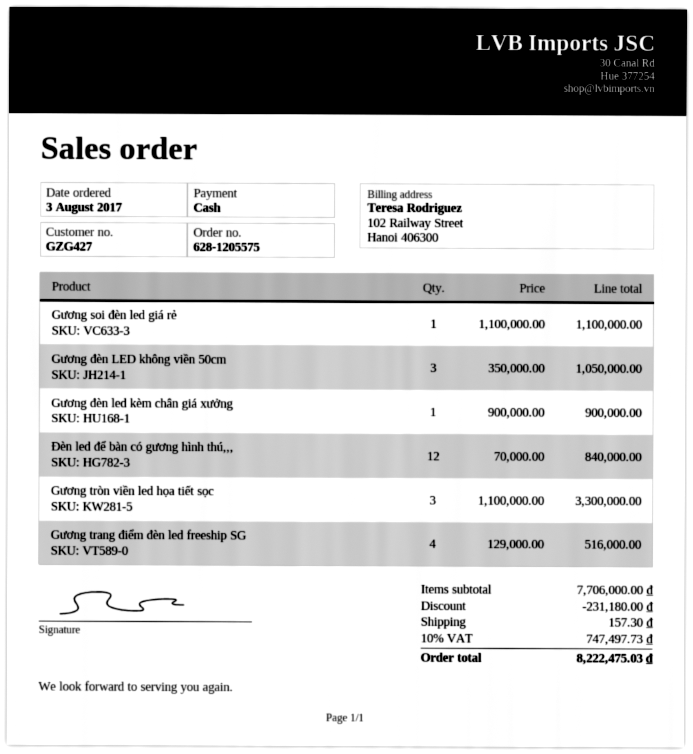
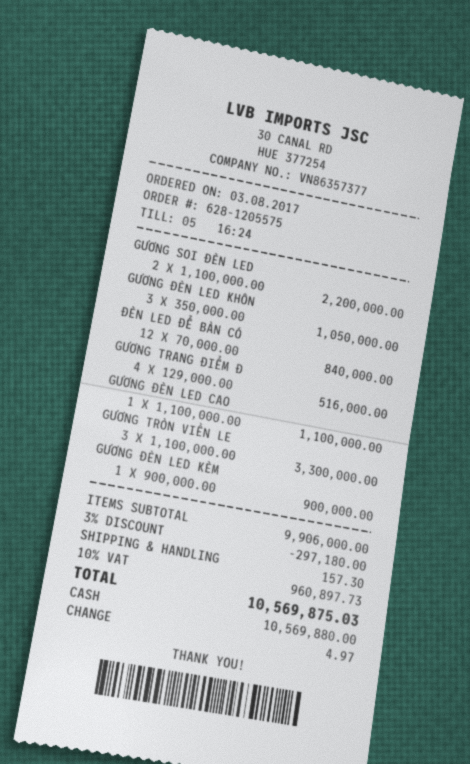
Gương soi đèn led giá rẻ: 1 x 1100000.00 = 1100000.00 -> 2 x 1100000.00 = 2200000.00
GƯƠNG ĐÈN LED CAO: none -> 1 x 1100000.00 = 1100000.00
subtotal: 7706000.00 -> 9906000.00
discount: 231180.00 -> 297180.00
tax: 10% = 747497.73 -> 10% = 960897.73
total: 8222475.03 -> 10569875.03

